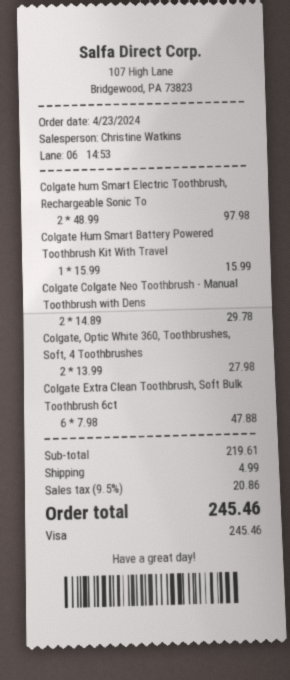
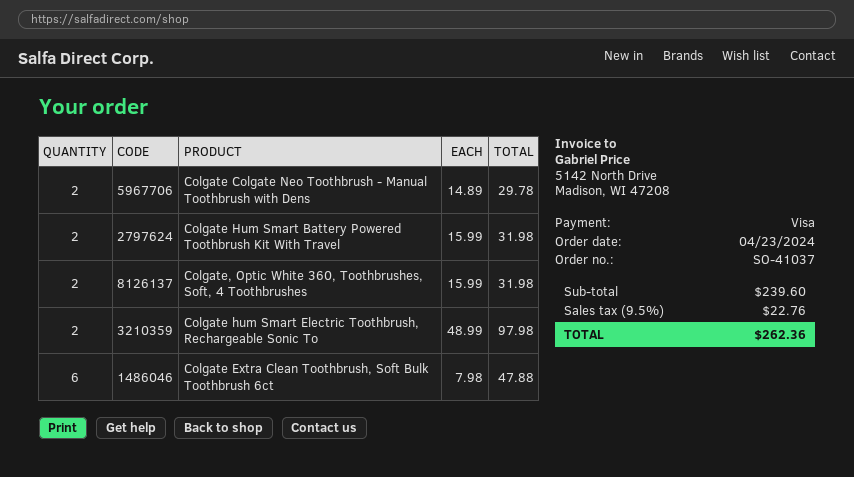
Colgate Hum Smart Battery Powered Toothbrush Kit With Travel: 1 x 15.99 = 15.99 -> 2 x 15.99 = 31.98
Colgate, Optic White 360, Toothbrushes, Soft, 4 Toothbrushes: 2 x 13.99 = 27.98 -> 2 x 15.99 = 31.98
subtotal: 219.61 -> 239.60
shipping: 4.99 -> none
tax: 9.5% = 20.86 -> 9.5% = 22.76
total: 245.46 -> 262.36

